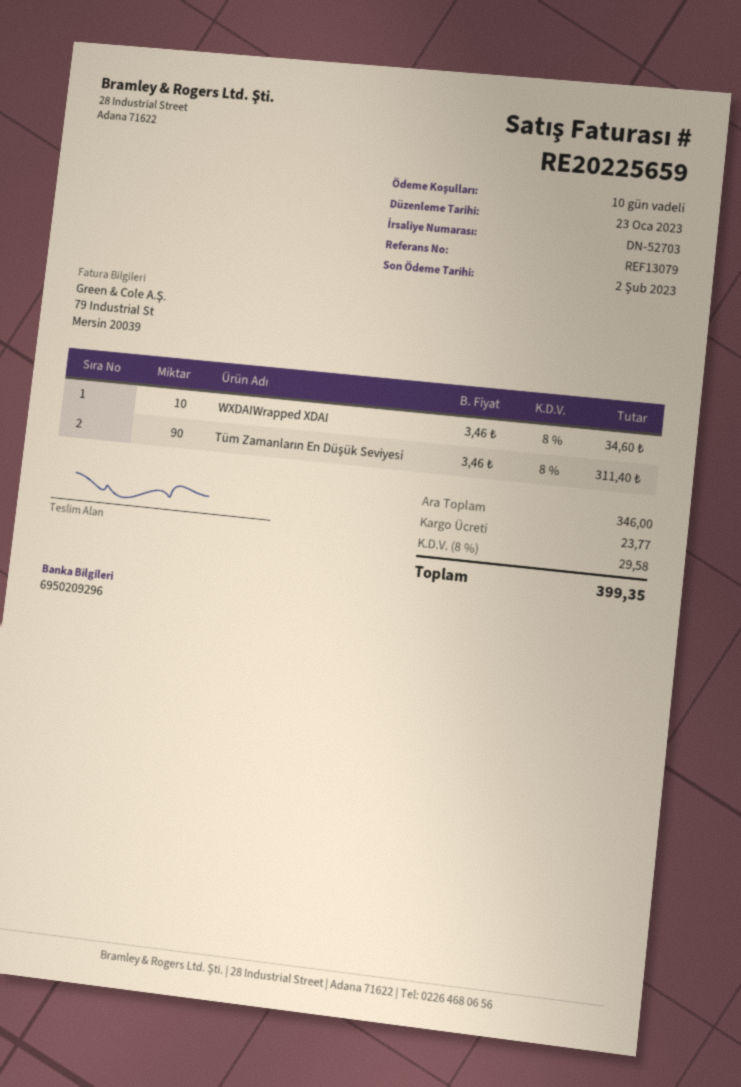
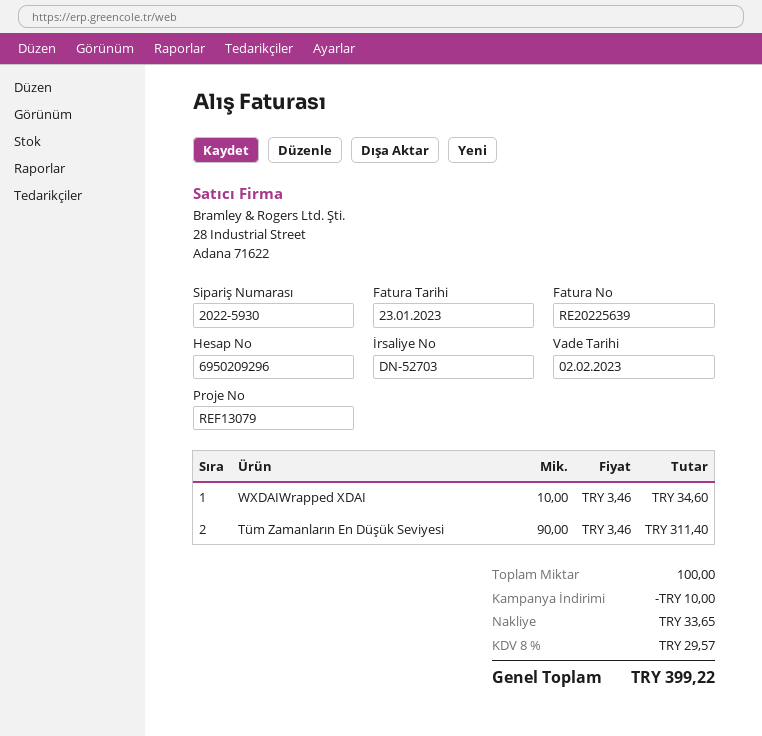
invoice number: RE20225659 -> RE20225639
discount: none -> 10.00
shipping: 23.77 -> 33.65
tax: 8% = 29.58 -> 8% = 29.57
total: 399.35 -> 399.22

